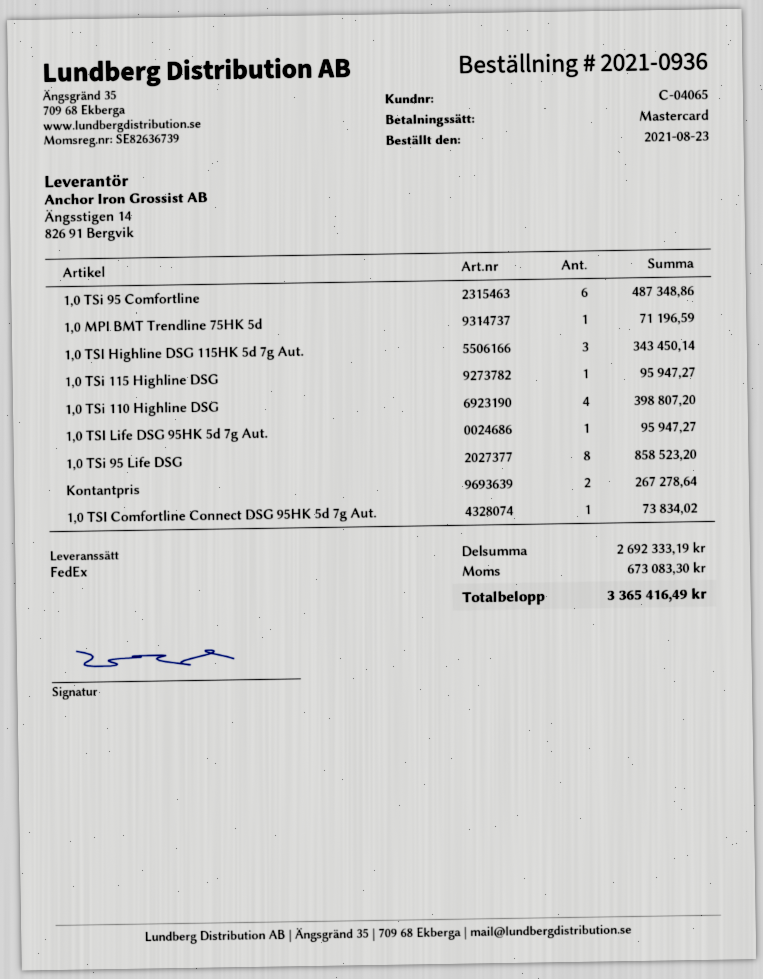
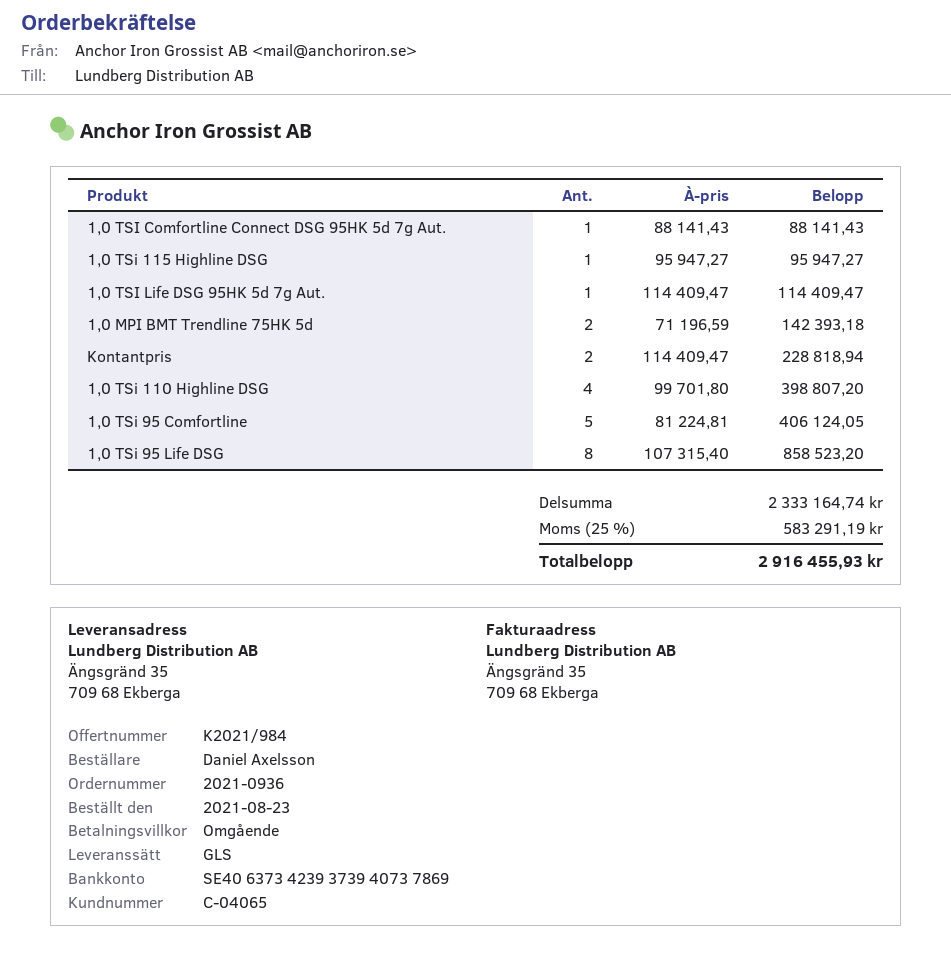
shipping method: FedEx -> GLS
1,0 TSi 95 Comfortline: 6 for 487348.86 -> 5 for 406124.05
1,0 MPI BMT Trendline 75HK 5d: 1 for 71196.59 -> 2 for 142393.18
1,0 TSI Highline DSG 115HK 5d 7g Aut.: 3 for 343450.14 -> none
1,0 TSI Life DSG 95HK 5d 7g Aut.: 1 for 95947.27 -> 1 for 114409.47
Kontantpris: 2 for 267278.64 -> 2 for 228818.94
1,0 TSI Comfortline Connect DSG 95HK 5d 7g Aut.: 1 for 73834.02 -> 1 for 88141.43
subtotal: 2692333.19 -> 2333164.74
tax: 673083.30 -> 583291.19
total: 3365416.49 -> 2916455.93

